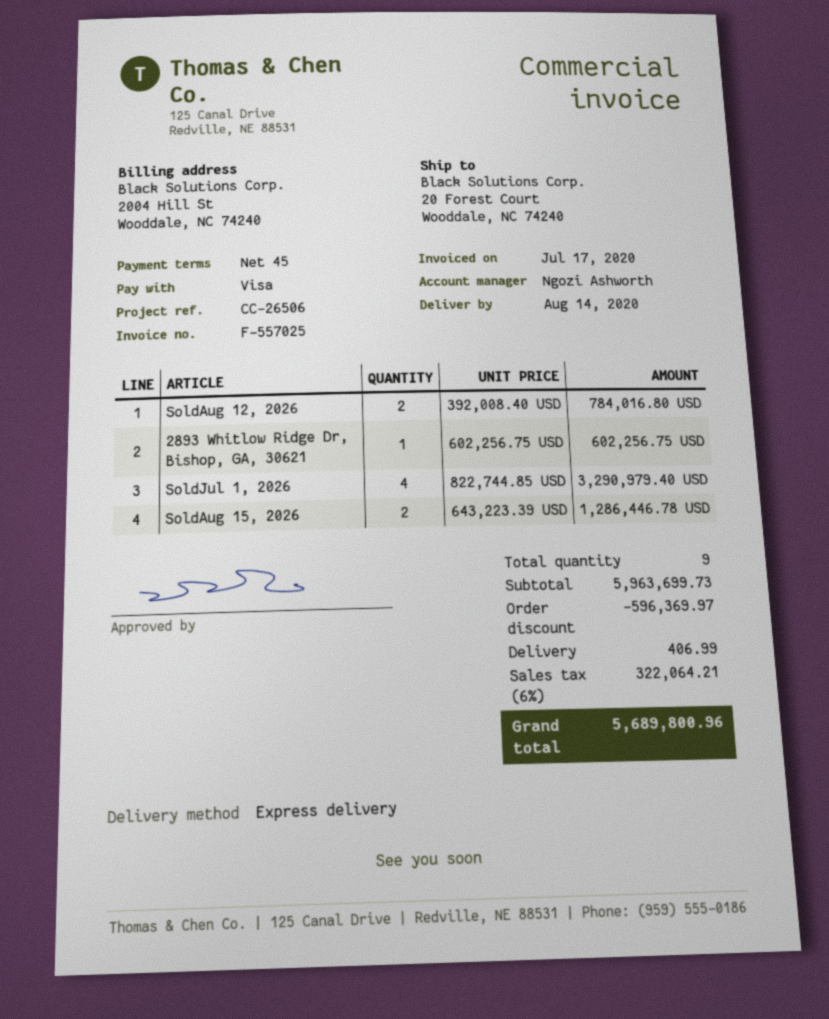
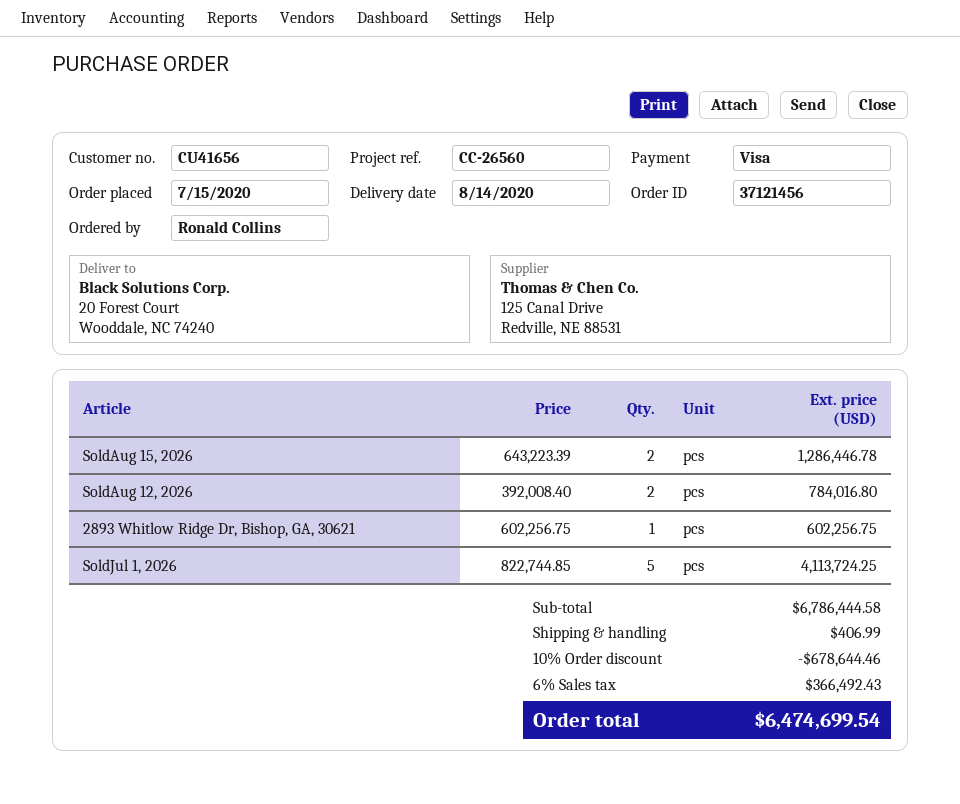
reference: CC-26506 -> CC-26560
SoldJul 1, 2026: 4 x 822744.85 = 3290979.40 -> 5 x 822744.85 = 4113724.25
subtotal: 5963699.73 -> 6786444.58
discount: 596369.97 -> 678644.46
tax: 6% = 322064.21 -> 6% = 366492.43
total: 5689800.96 -> 6474699.54

